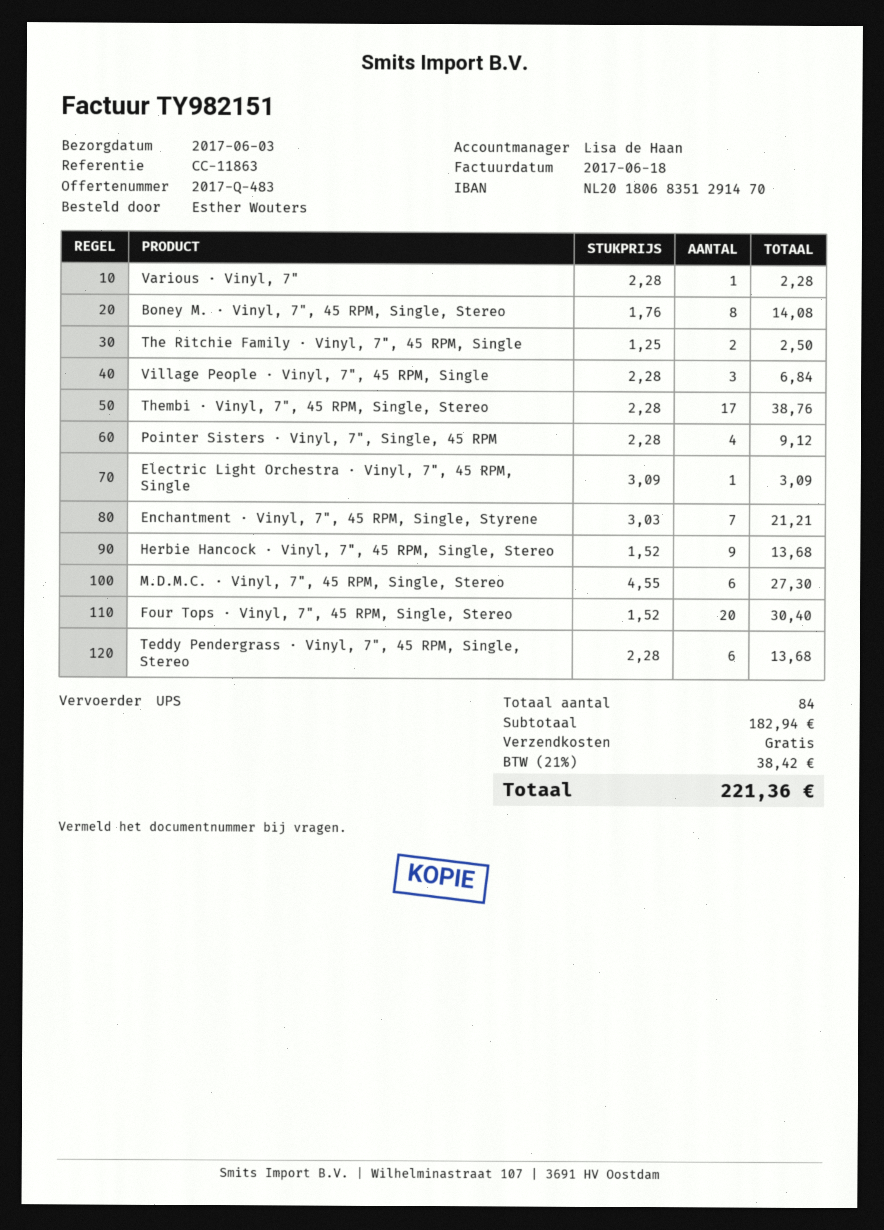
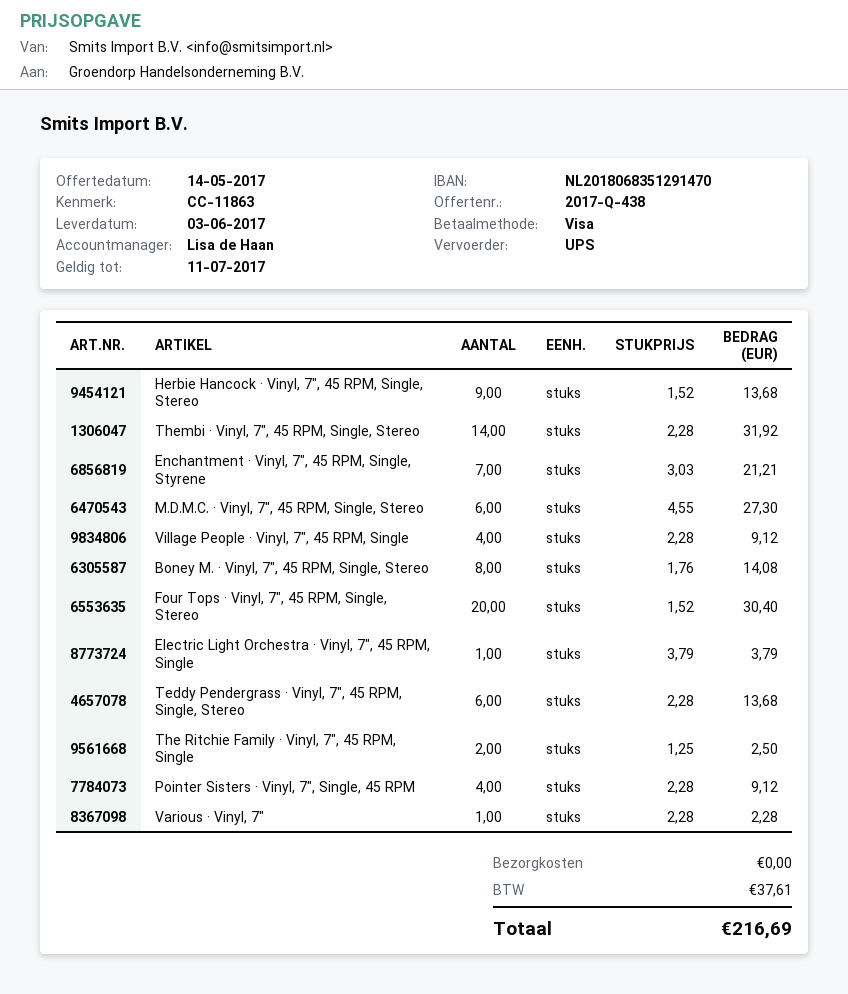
quote number: 2017-Q-483 -> 2017-Q-438
Village People · Vinyl, 7", 45 RPM, Single: 3 x 2.28 = 6.84 -> 4 x 2.28 = 9.12
Thembi · Vinyl, 7", 45 RPM, Single, Stereo: 17 x 2.28 = 38.76 -> 14 x 2.28 = 31.92
Electric Light Orchestra · Vinyl, 7", 45 RPM, Single: 1 x 3.09 = 3.09 -> 1 x 3.79 = 3.79
tax: 38.42 -> 37.61
total: 221.36 -> 216.69

